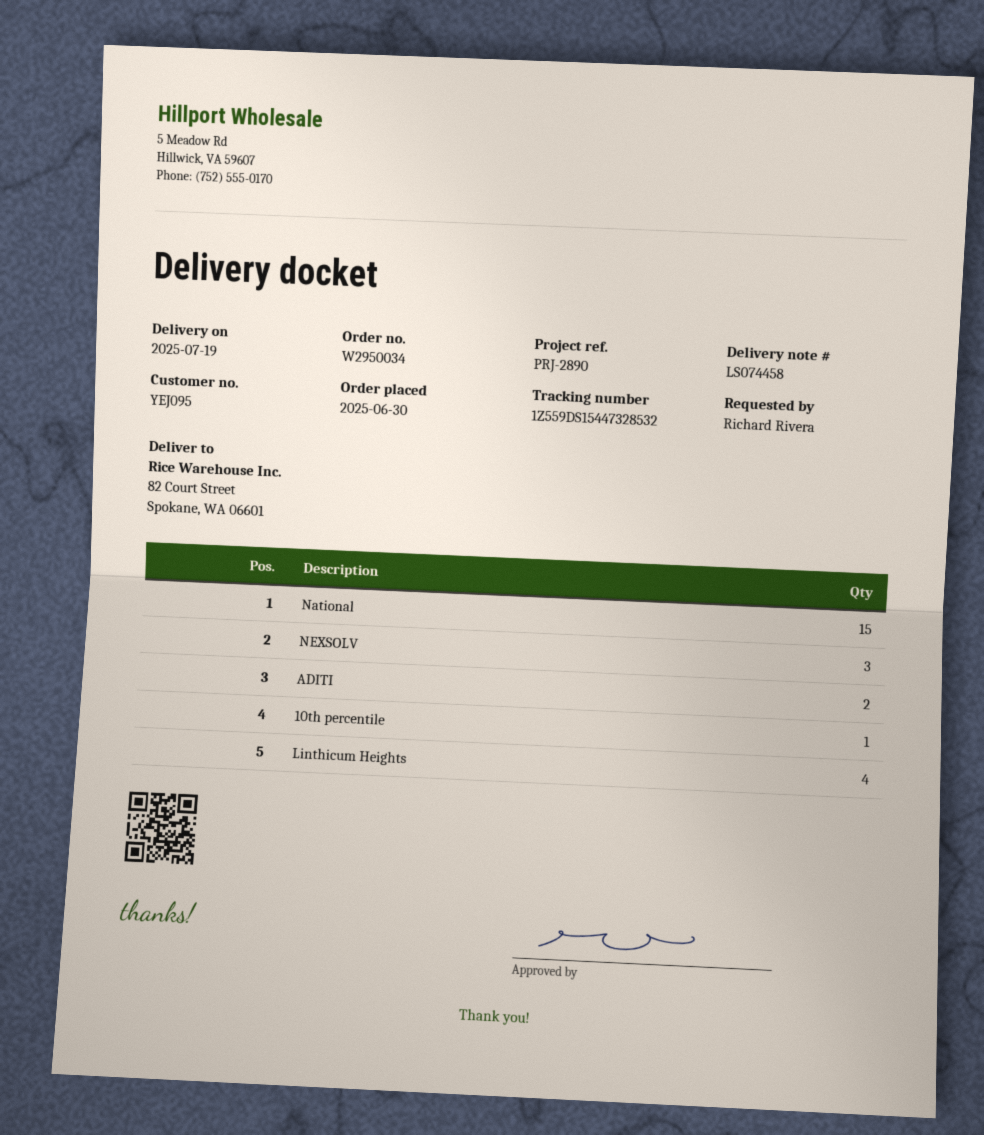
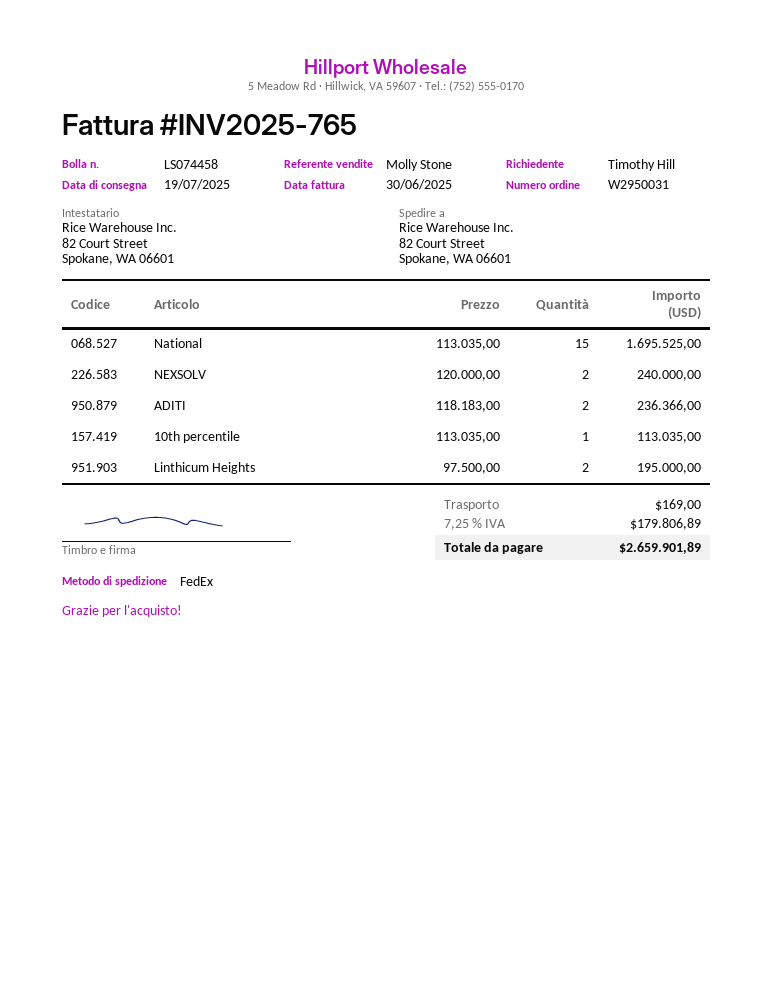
order number: W2950034 -> W2950031
ordered by: Richard Rivera -> Timothy Hill
NEXSOLV: 3 -> 2
Linthicum Heights: 4 -> 2

